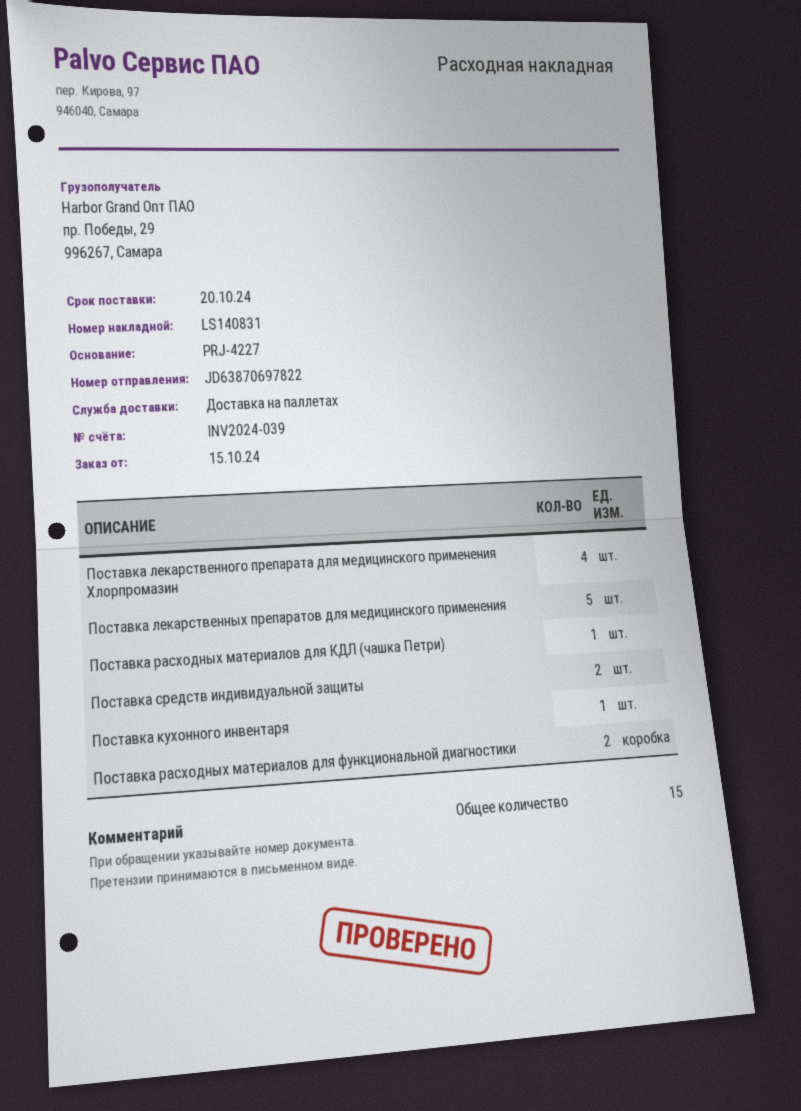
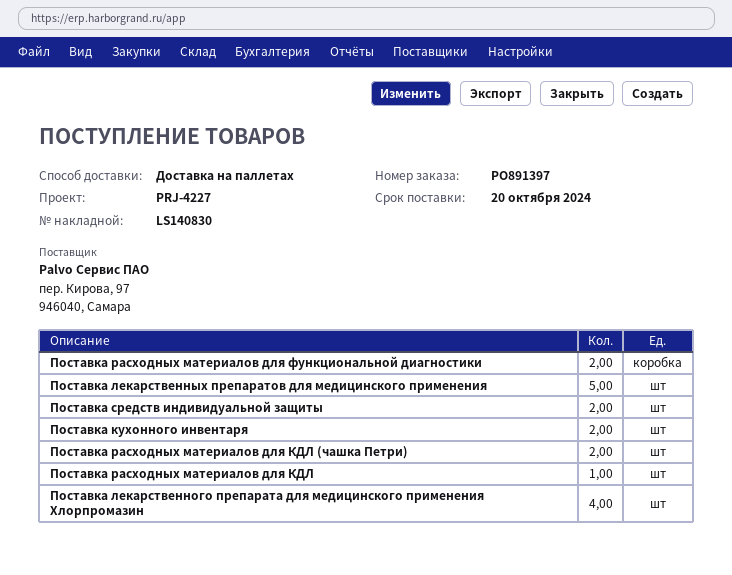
delivery note number: LS140831 -> LS140830
Поставка расходных материалов для КДЛ (чашка Петри): 1 -> 2
Поставка кухонного инвентаря: 1 -> 2
Поставка расходных материалов для КДЛ: none -> 1

